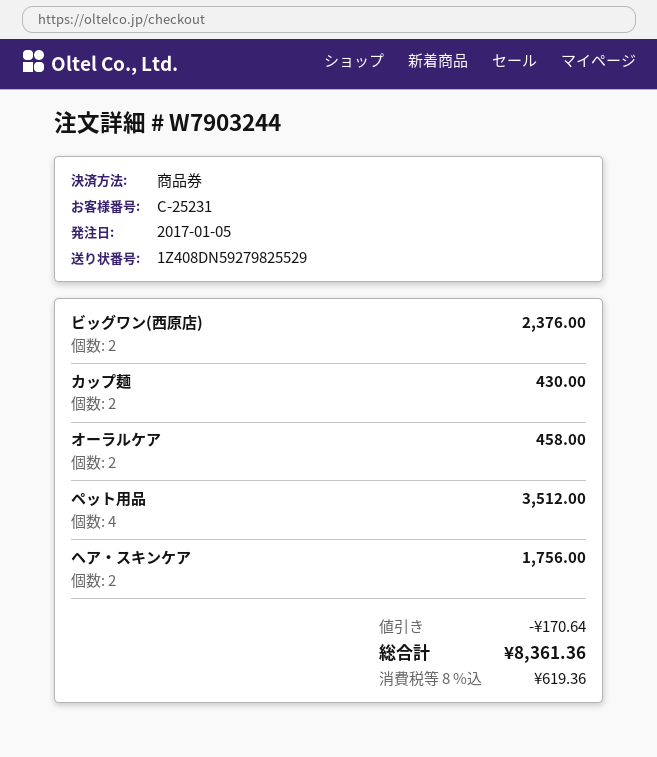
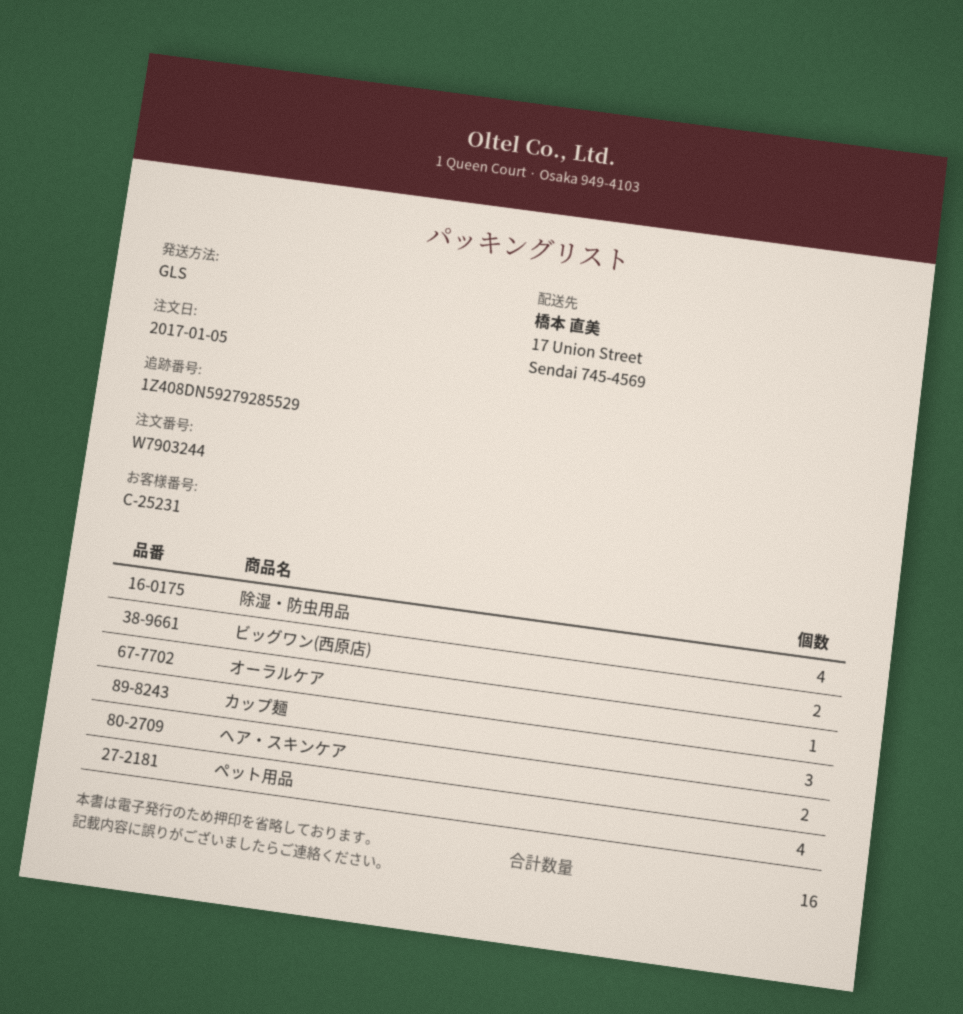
tracking number: 1Z408DN59279825529 -> 1Z408DN59279285529
カップ麺: 2 -> 3
オーラルケア: 2 -> 1
除湿・防虫用品: none -> 4

